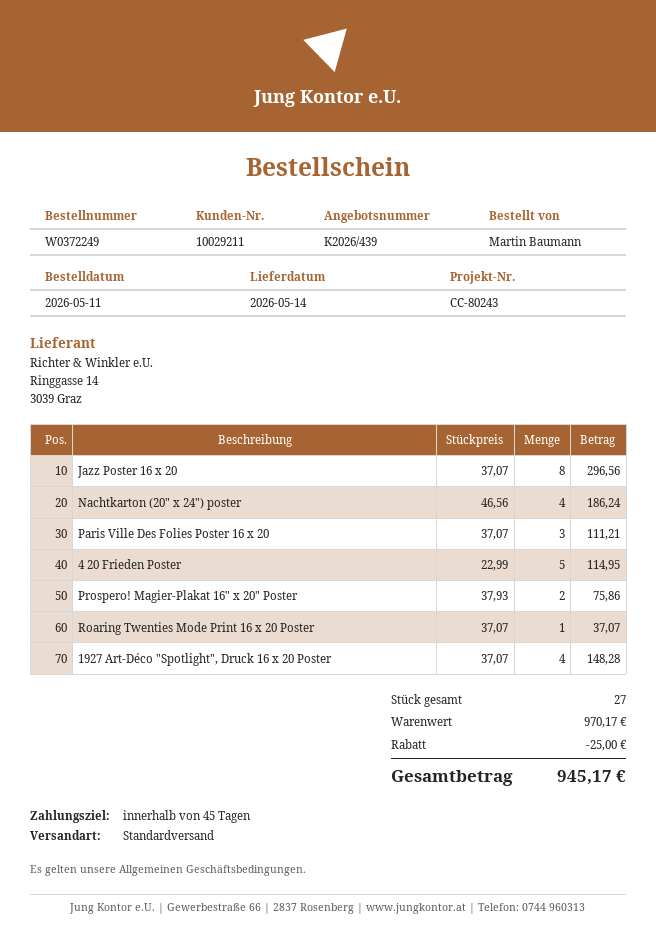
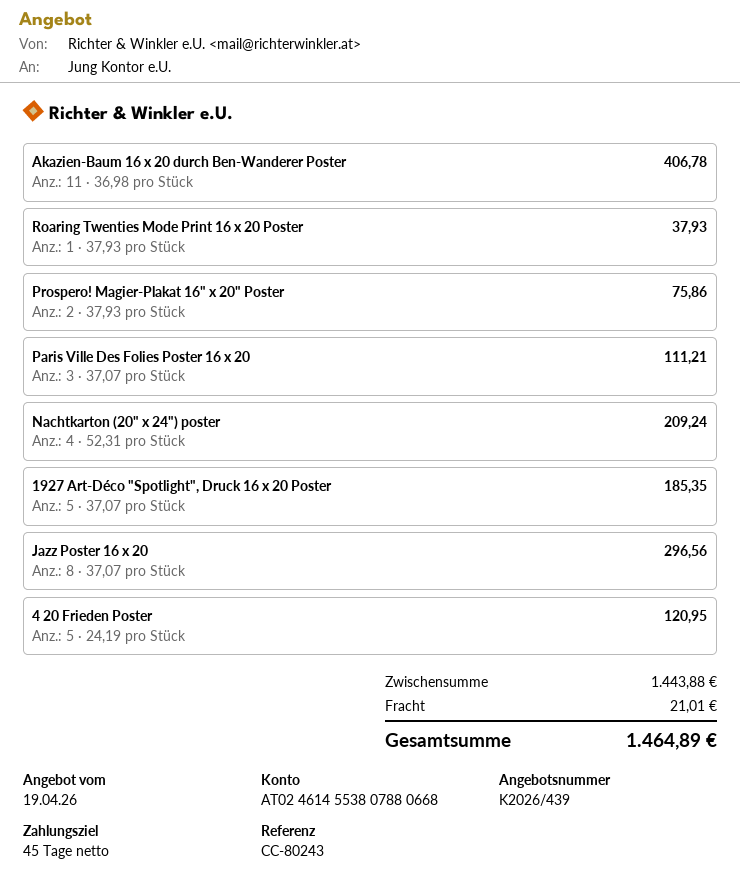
Nachtkarton (20" x 24") poster: 4 x 46.56 = 186.24 -> 4 x 52.31 = 209.24
4 20 Frieden Poster: 5 x 22.99 = 114.95 -> 5 x 24.19 = 120.95
Roaring Twenties Mode Print 16 x 20 Poster: 1 x 37.07 = 37.07 -> 1 x 37.93 = 37.93
1927 Art-Déco "Spotlight", Druck 16 x 20 Poster: 4 x 37.07 = 148.28 -> 5 x 37.07 = 185.35
Akazien-Baum 16 x 20 durch Ben-Wanderer Poster: none -> 11 x 36.98 = 406.78
subtotal: 970.17 -> 1443.88
discount: 25.00 -> none
shipping: none -> 21.01
total: 945.17 -> 1464.89

